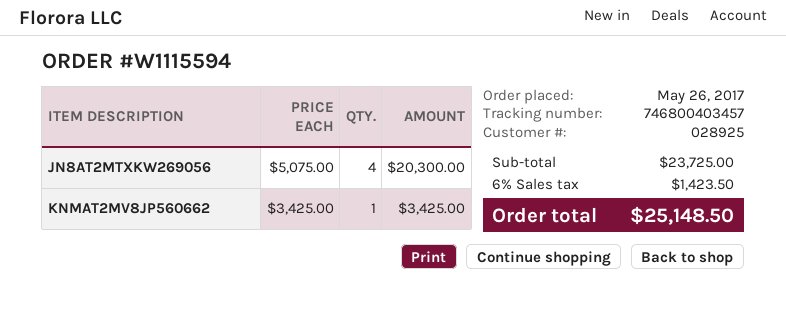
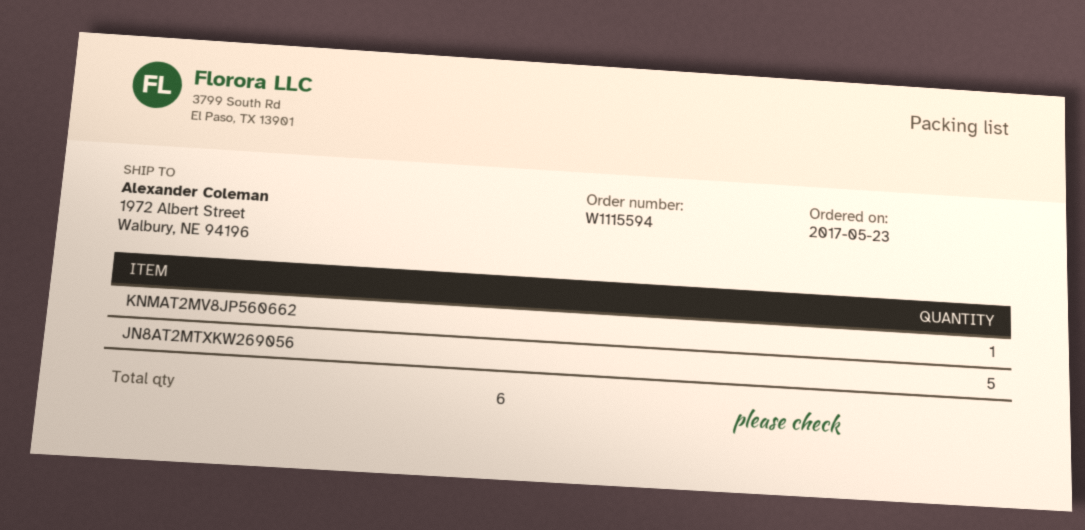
order date: 2017-05-26 -> 2017-05-23
JN8AT2MTXKW269056: 4 -> 5

